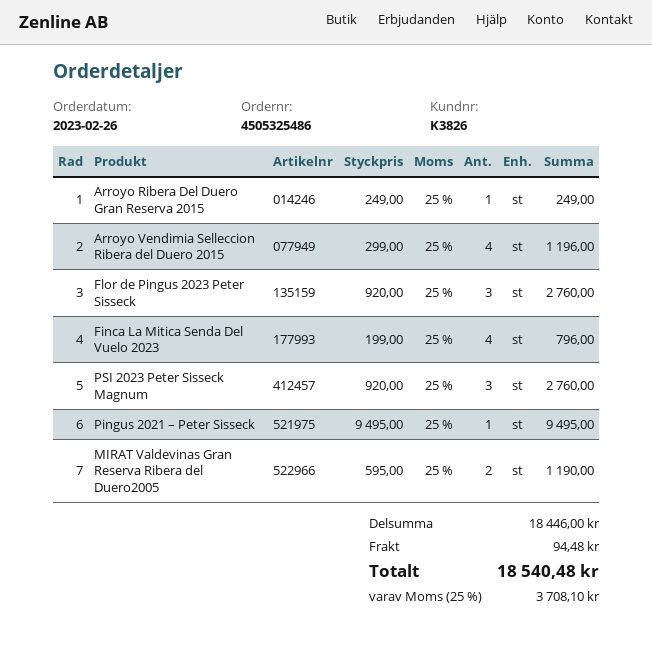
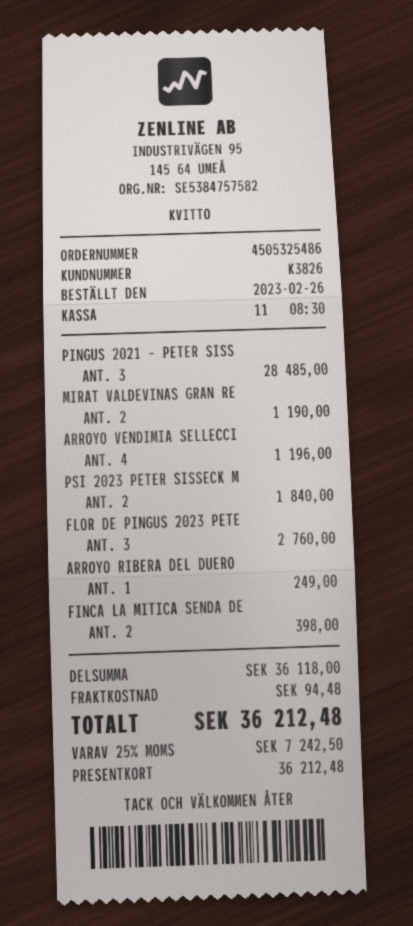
Finca La Mitica Senda Del Vuelo 2023: 4 for 796.00 -> 2 for 398.00
PSI 2023 Peter Sisseck Magnum: 3 for 2760.00 -> 2 for 1840.00
Pingus 2021 – Peter Sisseck: 1 for 9495.00 -> 3 for 28485.00
subtotal: 18446.00 -> 36118.00
tax: 25% = 3708.10 -> 25% = 7242.50
total: 18540.48 -> 36212.48

